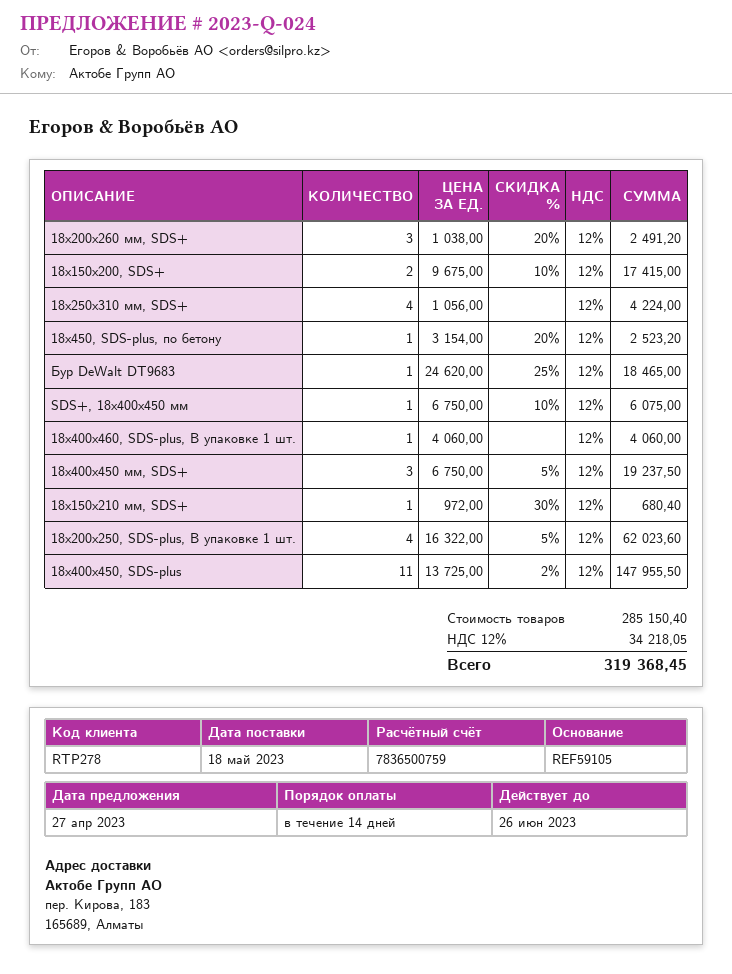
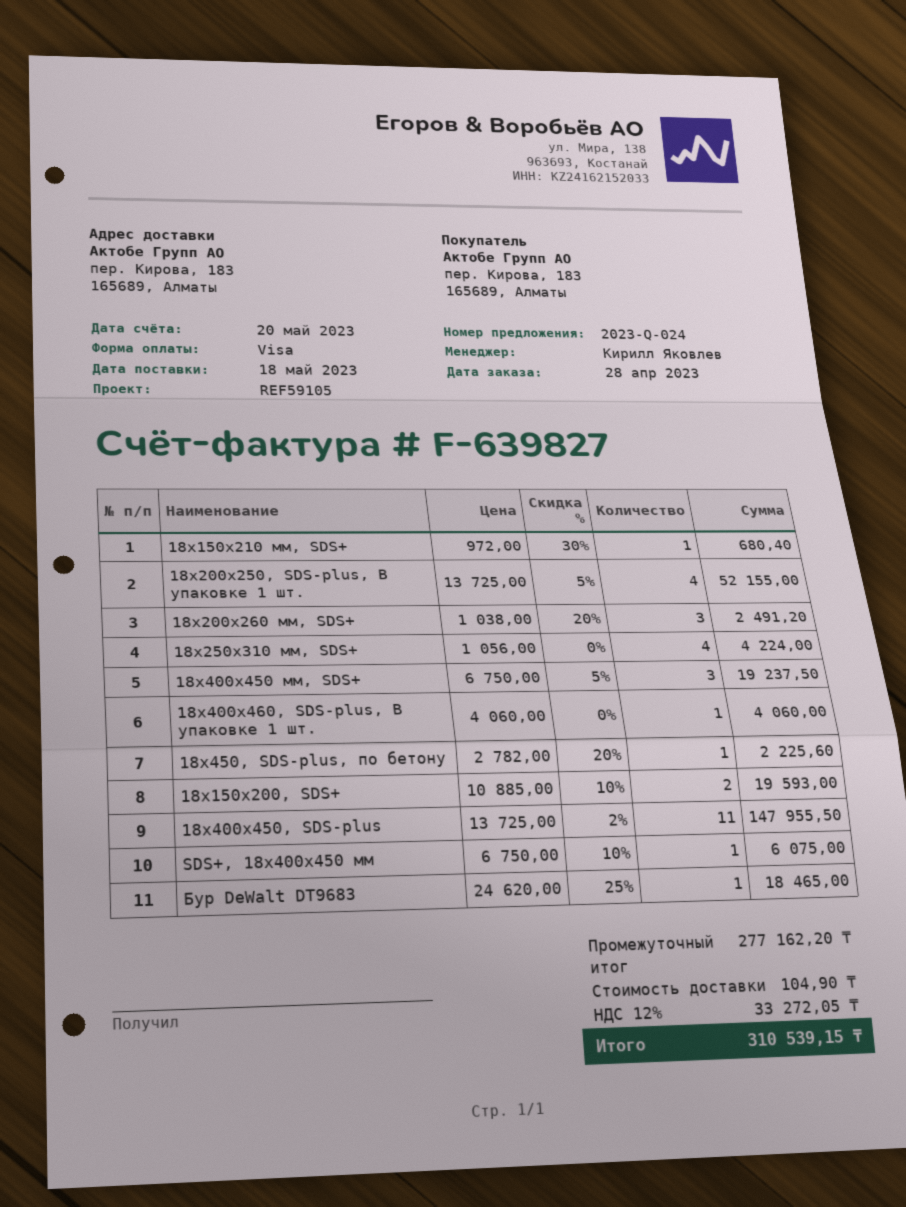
18х150х200, SDS+: 2 x 9675.00 - 10% = 17415.00 -> 2 x 10885.00 - 10% = 19593.00
18x450, SDS-plus, по бетону: 1 x 3154.00 - 20% = 2523.20 -> 1 x 2782.00 - 20% = 2225.60
18x200x250, SDS-plus, В упаковке 1 шт.: 4 x 16322.00 - 5% = 62023.60 -> 4 x 13725.00 - 5% = 52155.00
subtotal: 285150.40 -> 277162.20
shipping: none -> 104.90
tax: 12% = 34218.05 -> 12% = 33272.05
total: 319368.45 -> 310539.15

